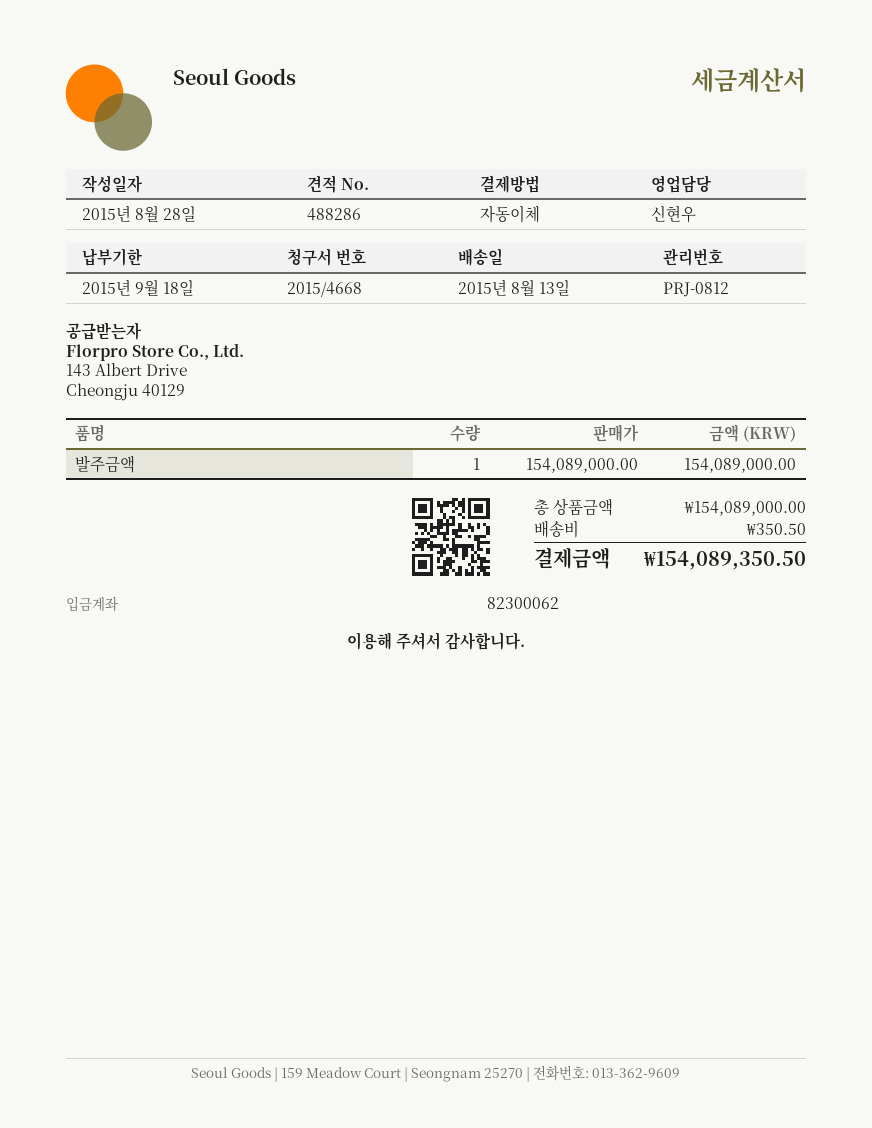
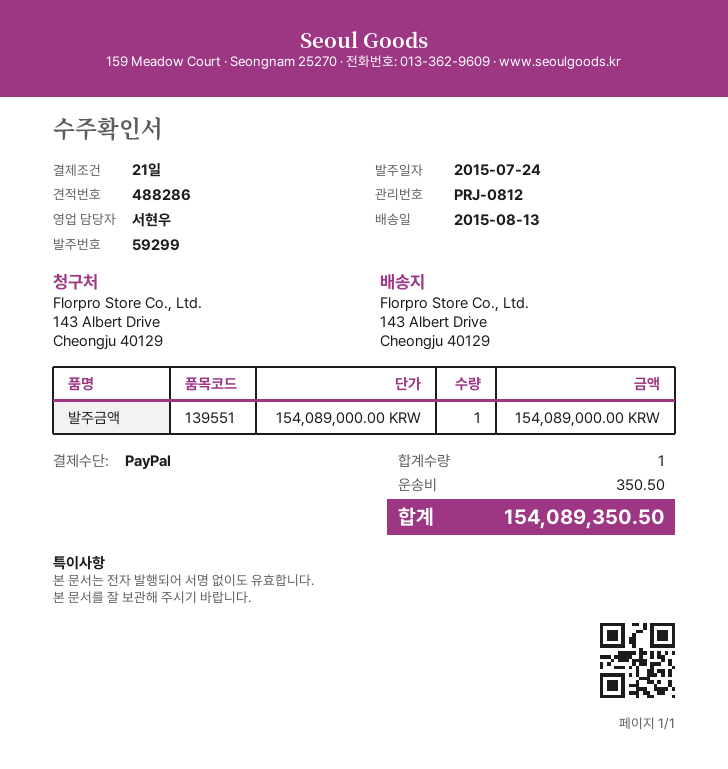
sales rep: 신현우 -> 서현우
payment method: direct debit -> PayPal

